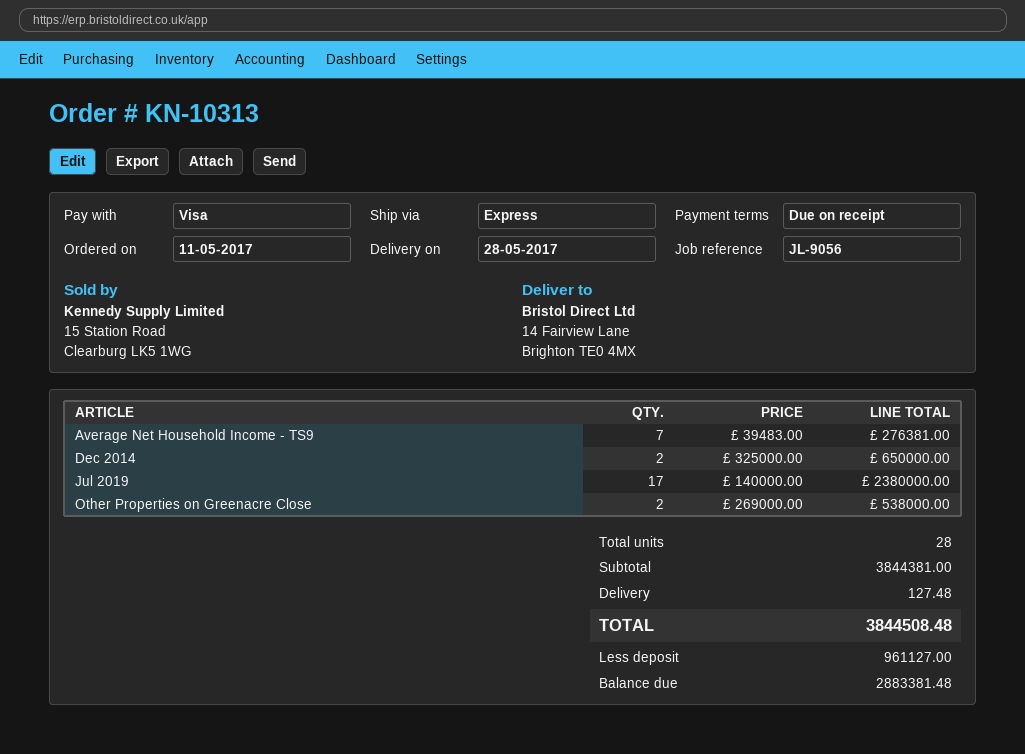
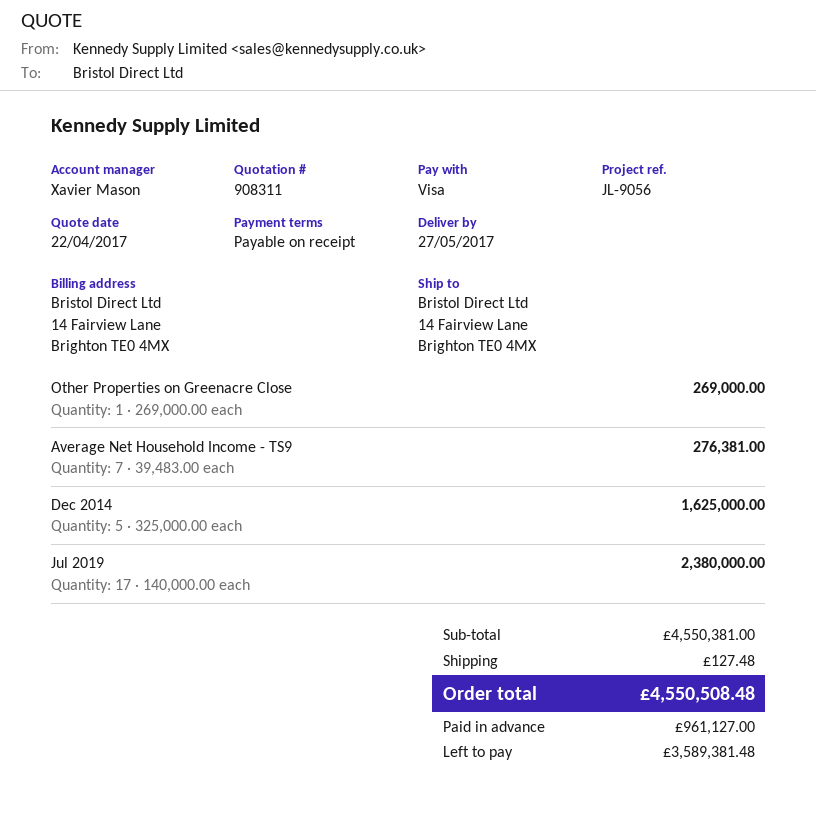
delivery date: 2017-05-28 -> 2017-05-27
Dec 2014: 2 x 325000.00 = 650000.00 -> 5 x 325000.00 = 1625000.00
Other Properties on Greenacre Close: 2 x 269000.00 = 538000.00 -> 1 x 269000.00 = 269000.00
subtotal: 3844381.00 -> 4550381.00
total: 3844508.48 -> 4550508.48
balance: 2883381.48 -> 3589381.48

